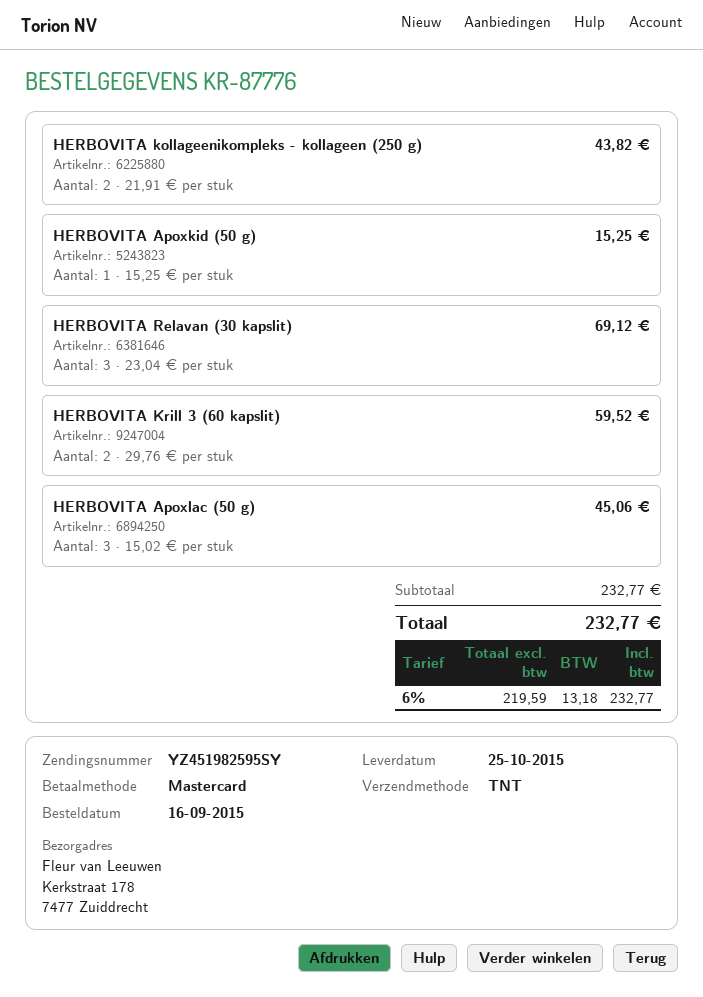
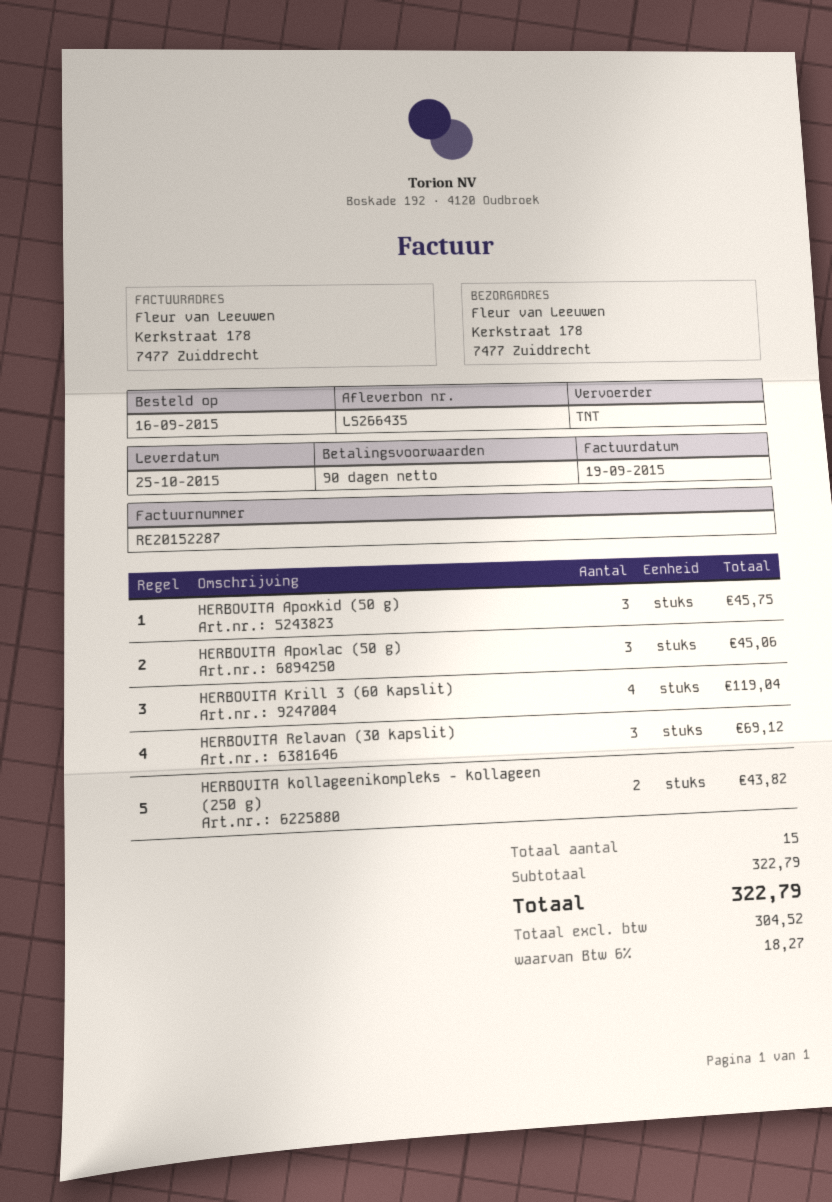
HERBOVITA Apoxkid (50 g): 1 for 15.25 -> 3 for 45.75
HERBOVITA Krill 3 (60 kapslit): 2 for 59.52 -> 4 for 119.04
subtotal: 232.77 -> 322.79
net: 219.59 -> 304.52
tax: 6% = 13.18 -> 6% = 18.27
total: 232.77 -> 322.79

